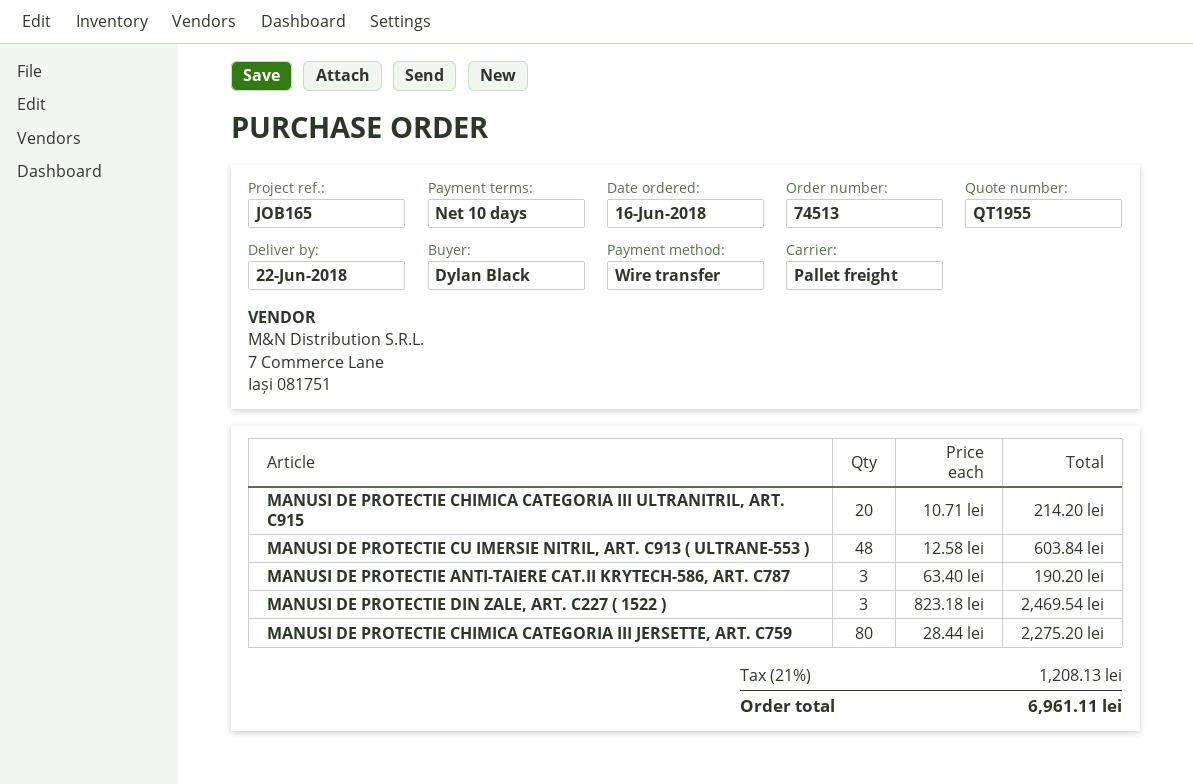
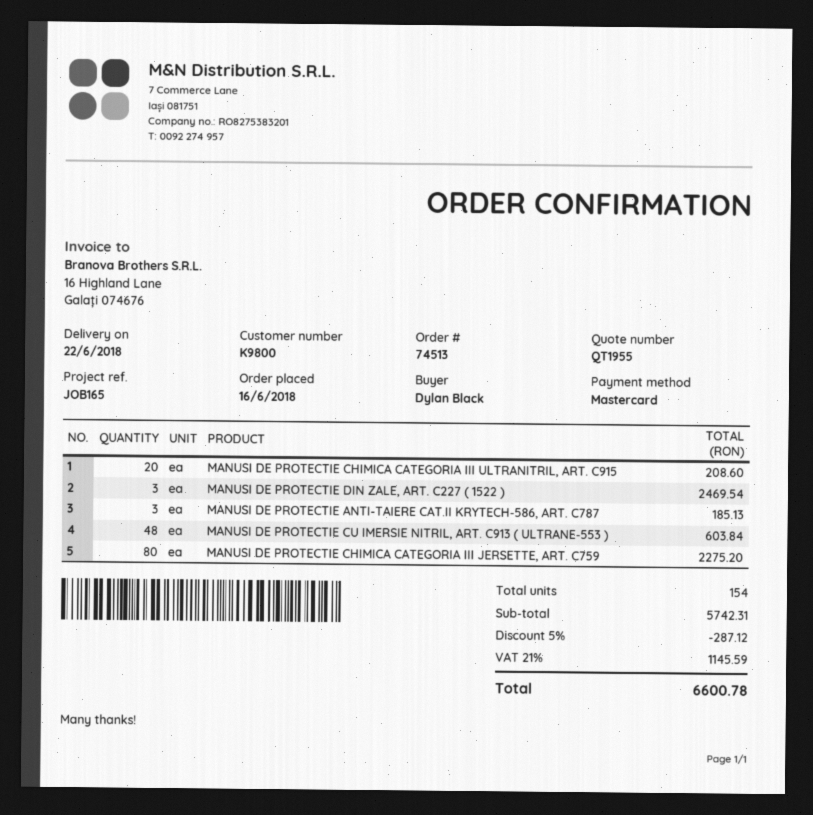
payment method: bank transfer -> Mastercard
MANUSI DE PROTECTIE CHIMICA CATEGORIA III ULTRANITRIL, ART. C915: 20 for 214.20 -> 20 for 208.60
MANUSI DE PROTECTIE ANTI-TAIERE CAT.II KRYTECH-586, ART. C787: 3 for 190.20 -> 3 for 185.13
discount: none -> 5% = 287.12
tax: 21% = 1208.13 -> 21% = 1145.59
total: 6961.11 -> 6600.78

